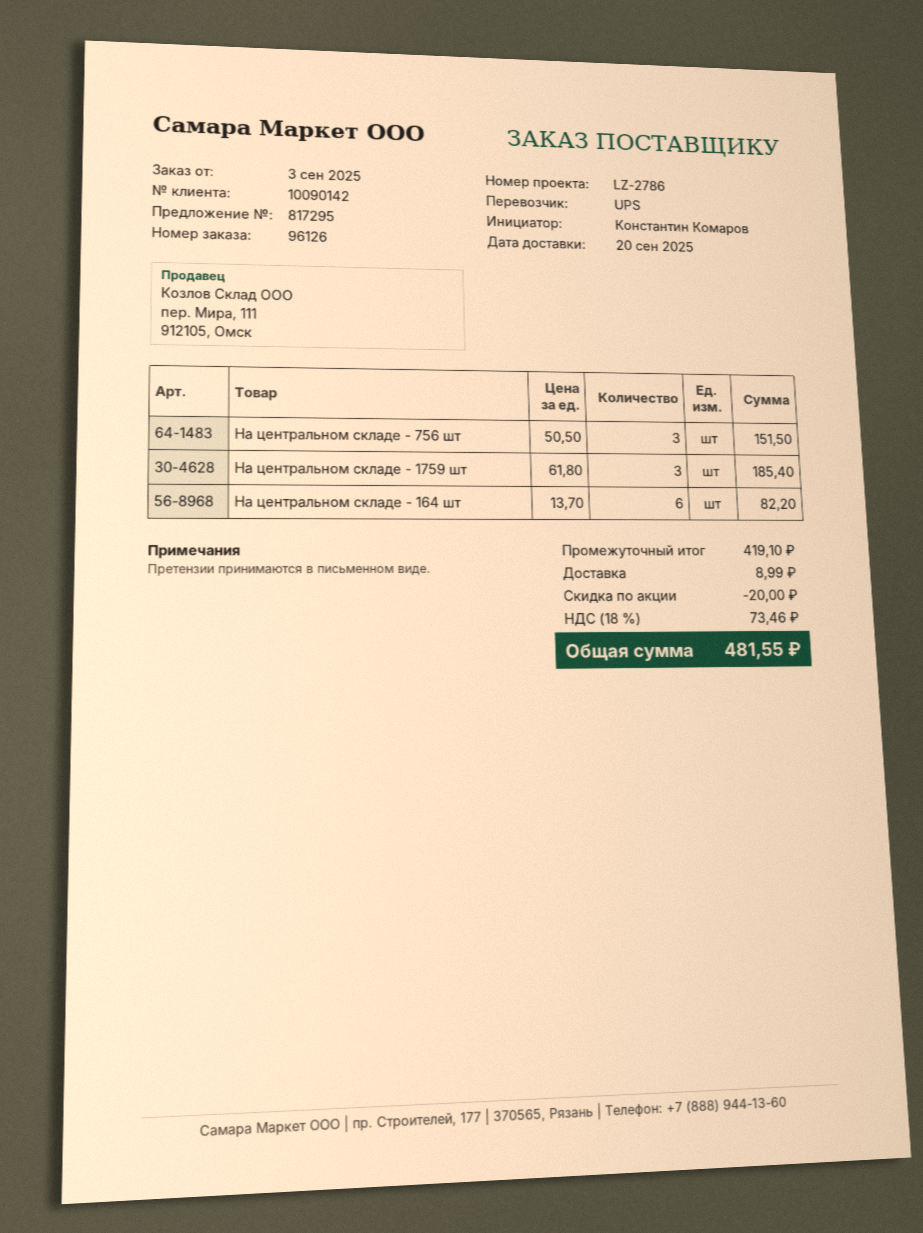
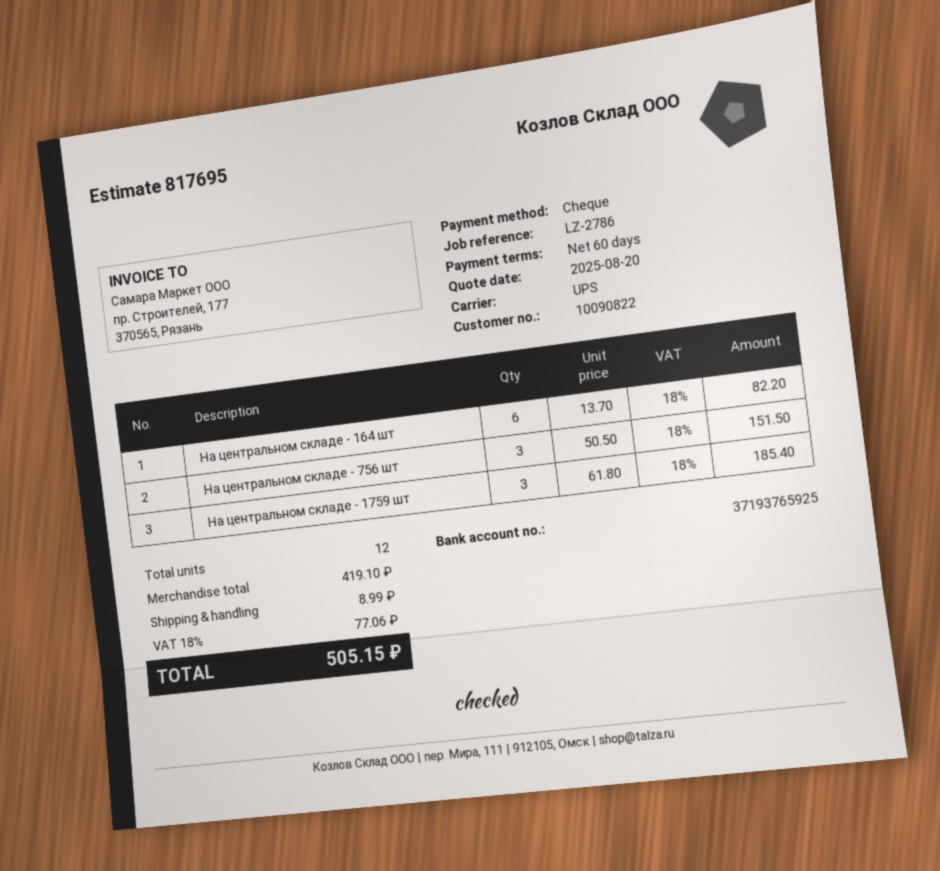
quote number: 817295 -> 817695
customer number: 10090142 -> 10090822
discount: 20.00 -> none
tax: 18% = 73.46 -> 18% = 77.06
total: 481.55 -> 505.15

